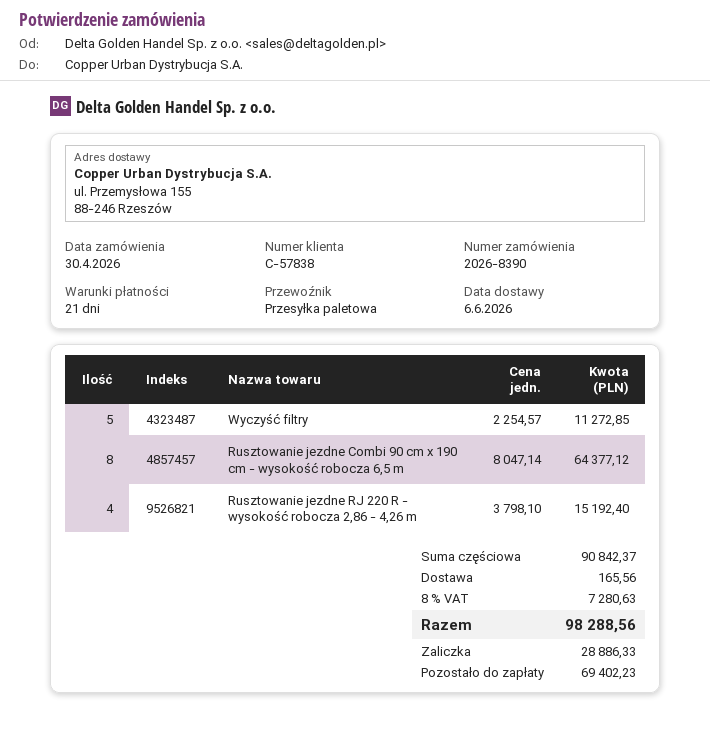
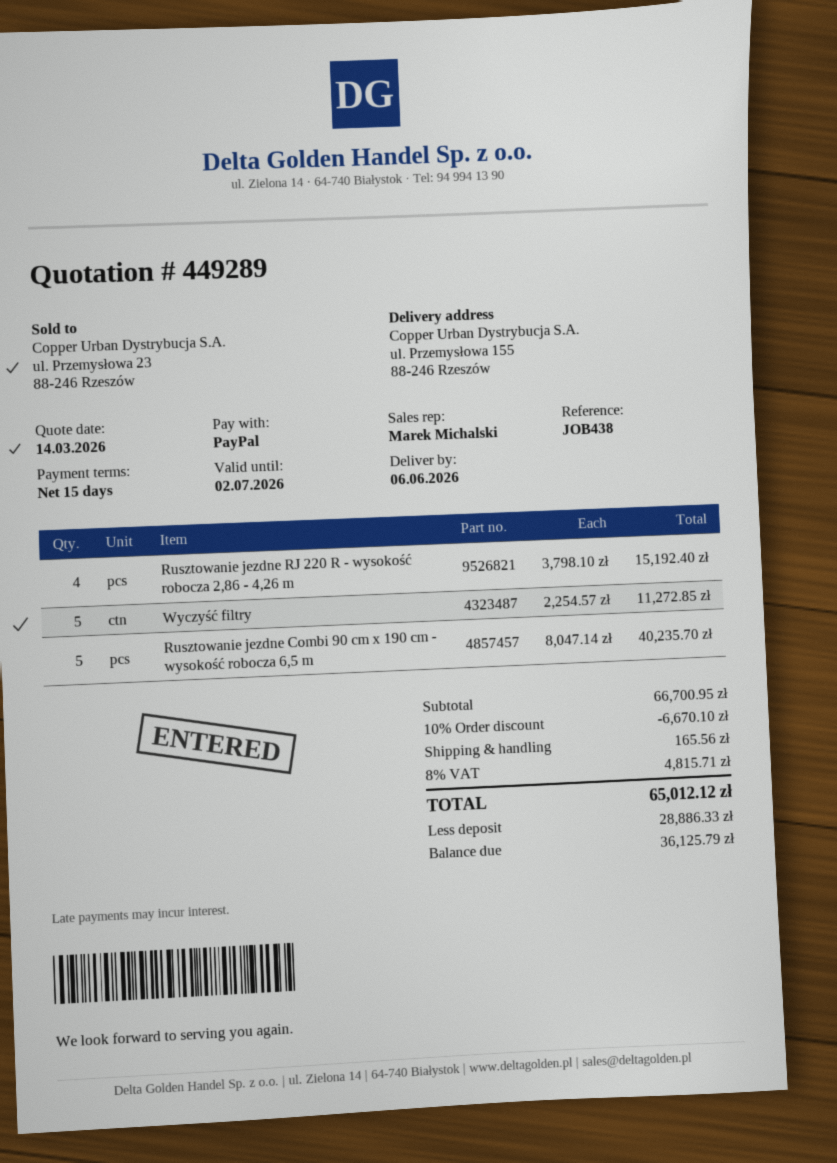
payment terms: 21 days -> 15 days
Rusztowanie jezdne Combi 90 cm x 190 cm - wysokość robocza 6,5 m: 8 x 8047.14 = 64377.12 -> 5 x 8047.14 = 40235.70
subtotal: 90842.37 -> 66700.95
discount: none -> 10% = 6670.10
tax: 8% = 7280.63 -> 8% = 4815.71
total: 98288.56 -> 65012.12
balance: 69402.23 -> 36125.79

